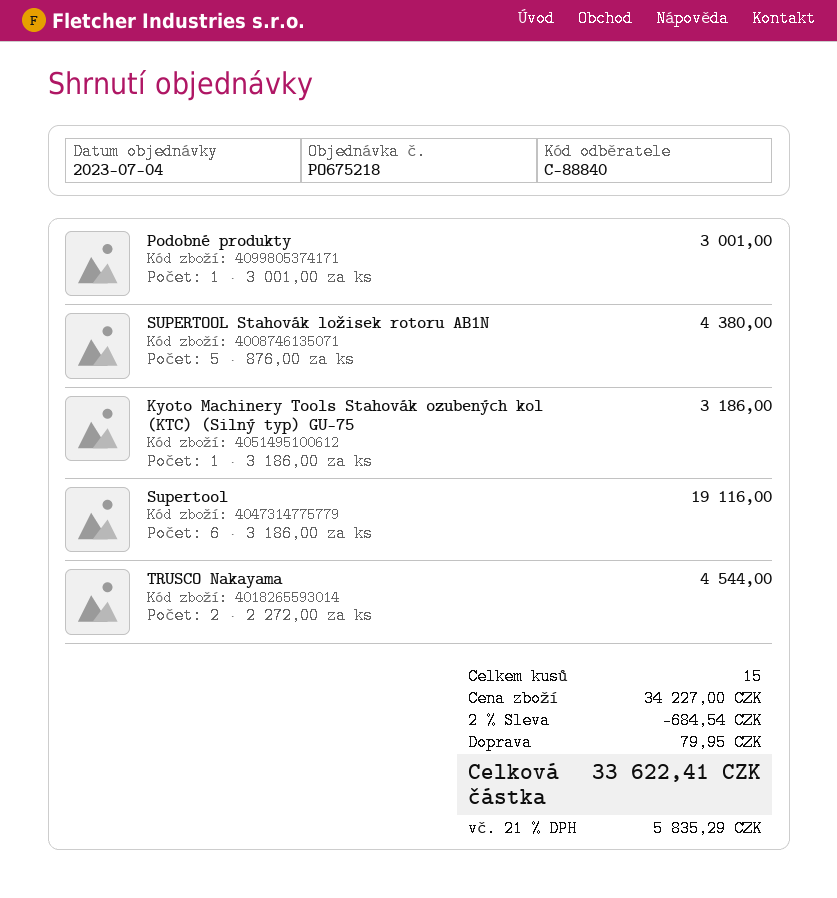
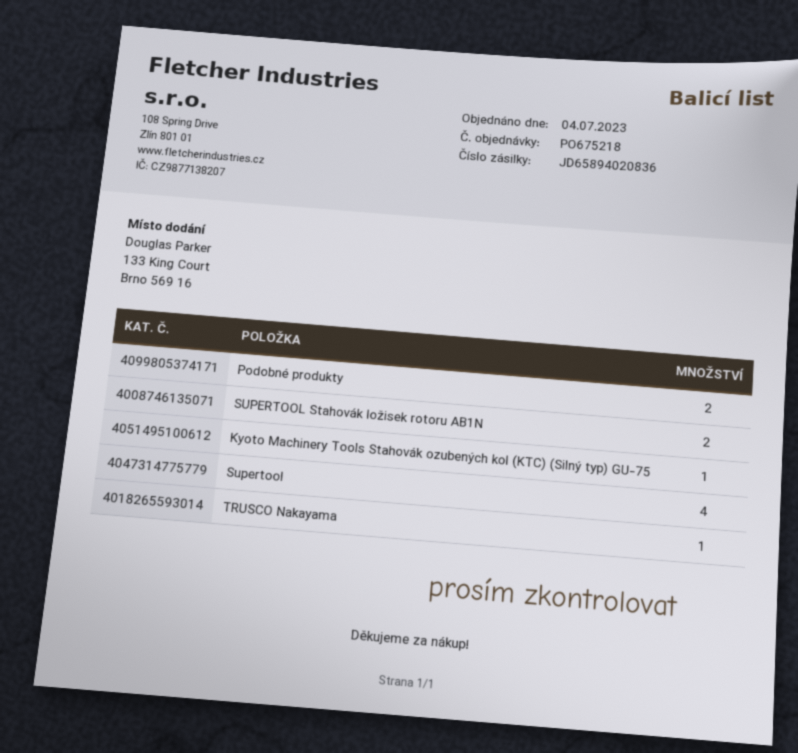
Podobné produkty: 1 -> 2
SUPERTOOL Stahovák ložisek rotoru AB1N: 5 -> 2
Supertool: 6 -> 4
TRUSCO Nakayama: 2 -> 1

